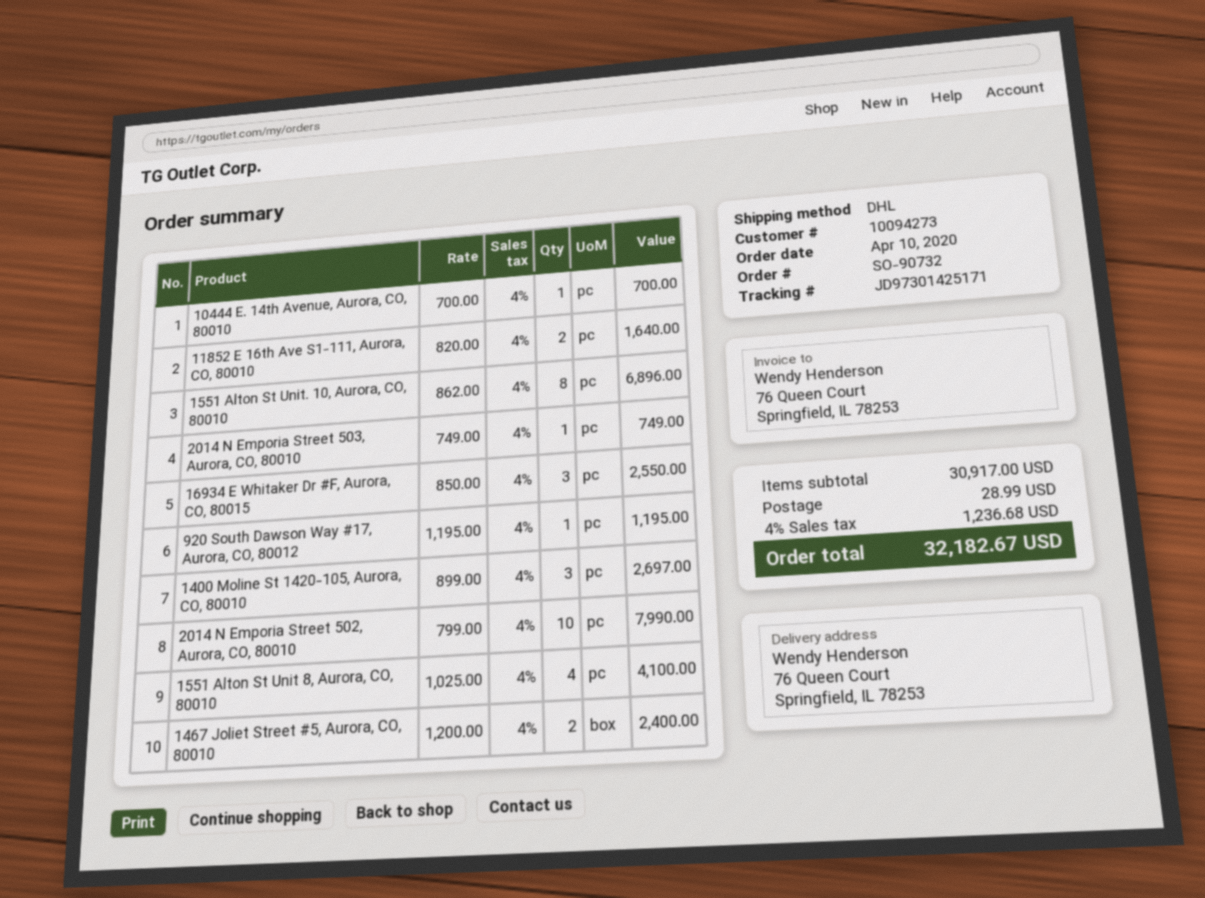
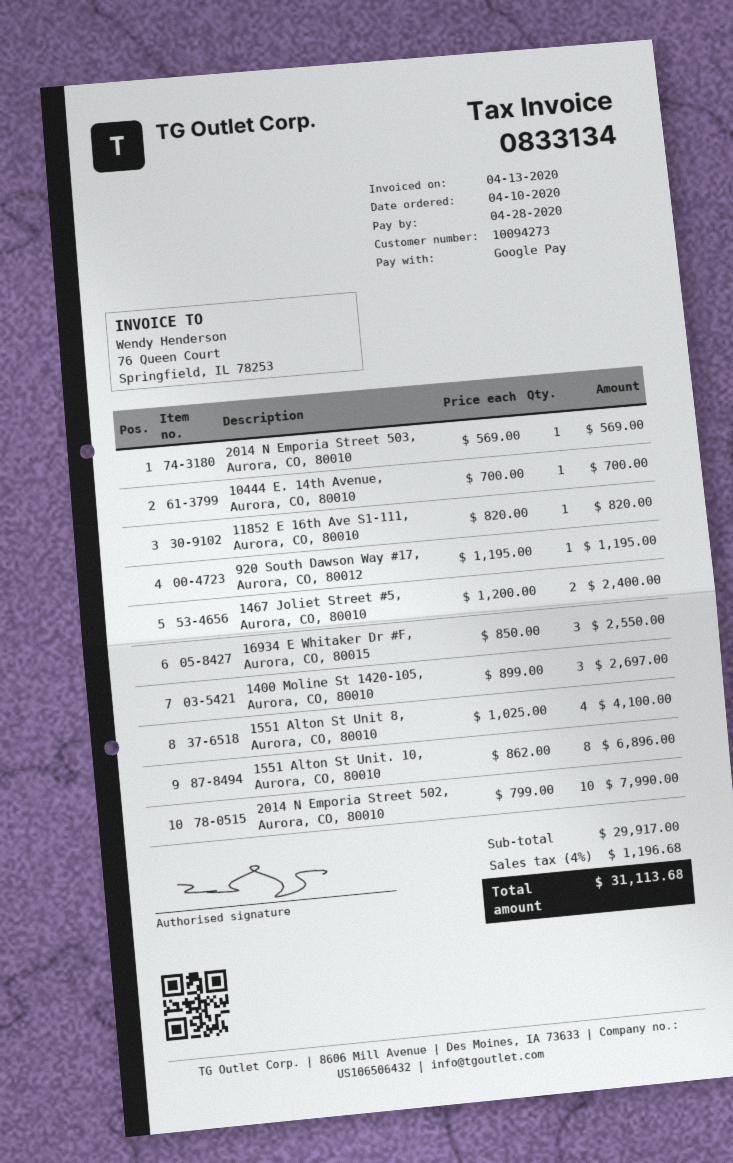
11852 E 16th Ave S1-111, Aurora, CO, 80010: 2 x 820.00 = 1640.00 -> 1 x 820.00 = 820.00
2014 N Emporia Street 503, Aurora, CO, 80010: 1 x 749.00 = 749.00 -> 1 x 569.00 = 569.00
subtotal: 30917.00 -> 29917.00
shipping: 28.99 -> none
tax: 4% = 1236.68 -> 4% = 1196.68
total: 32182.67 -> 31113.68

